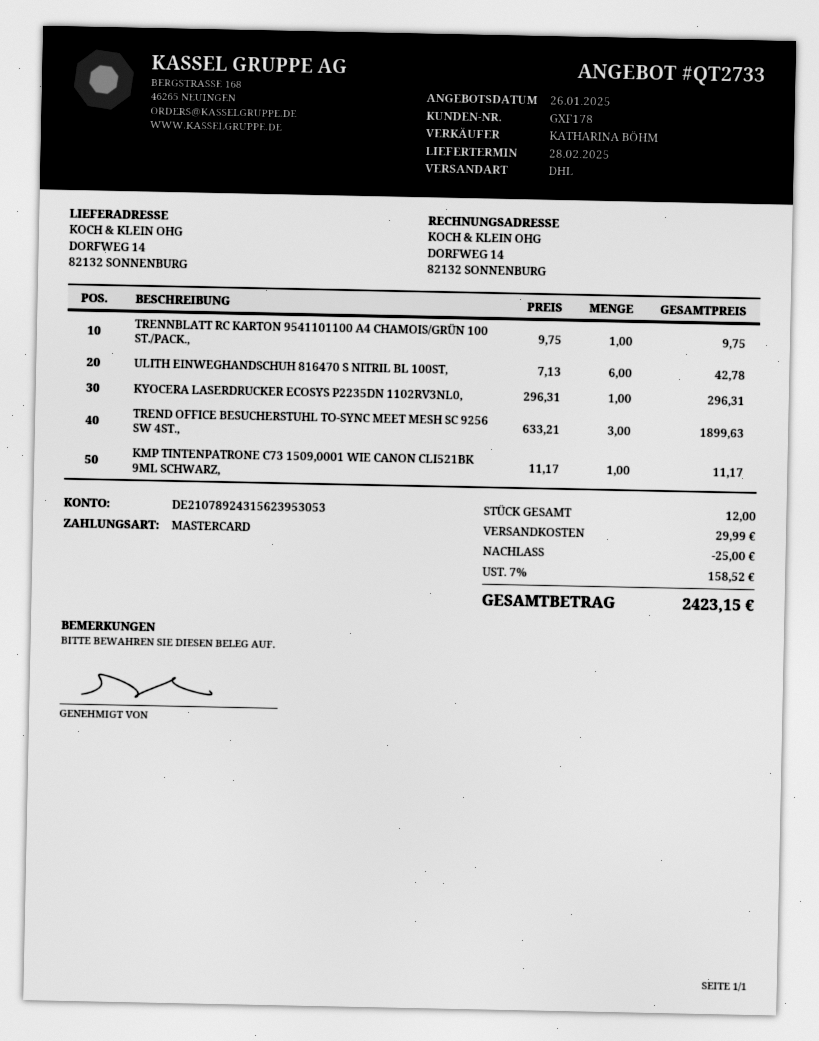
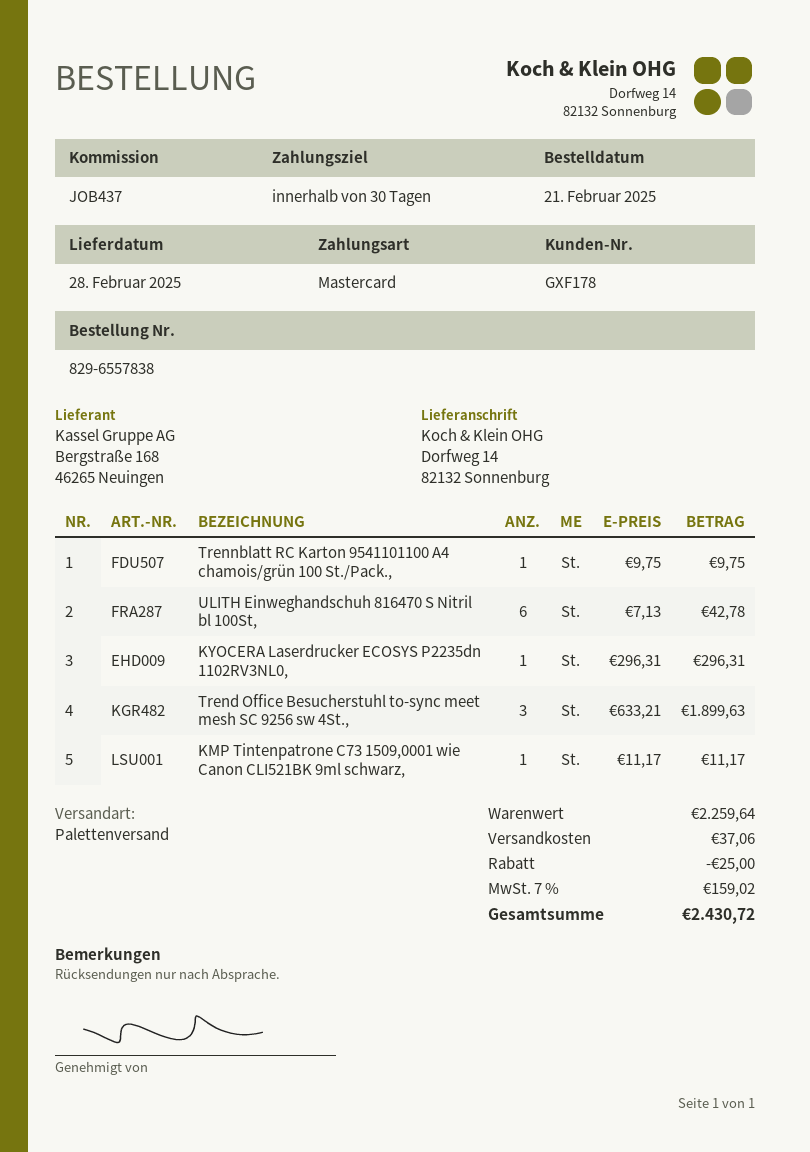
shipping method: DHL -> pallet freight
shipping: 29.99 -> 37.06
tax: 7% = 158.52 -> 7% = 159.02
total: 2423.15 -> 2430.72

